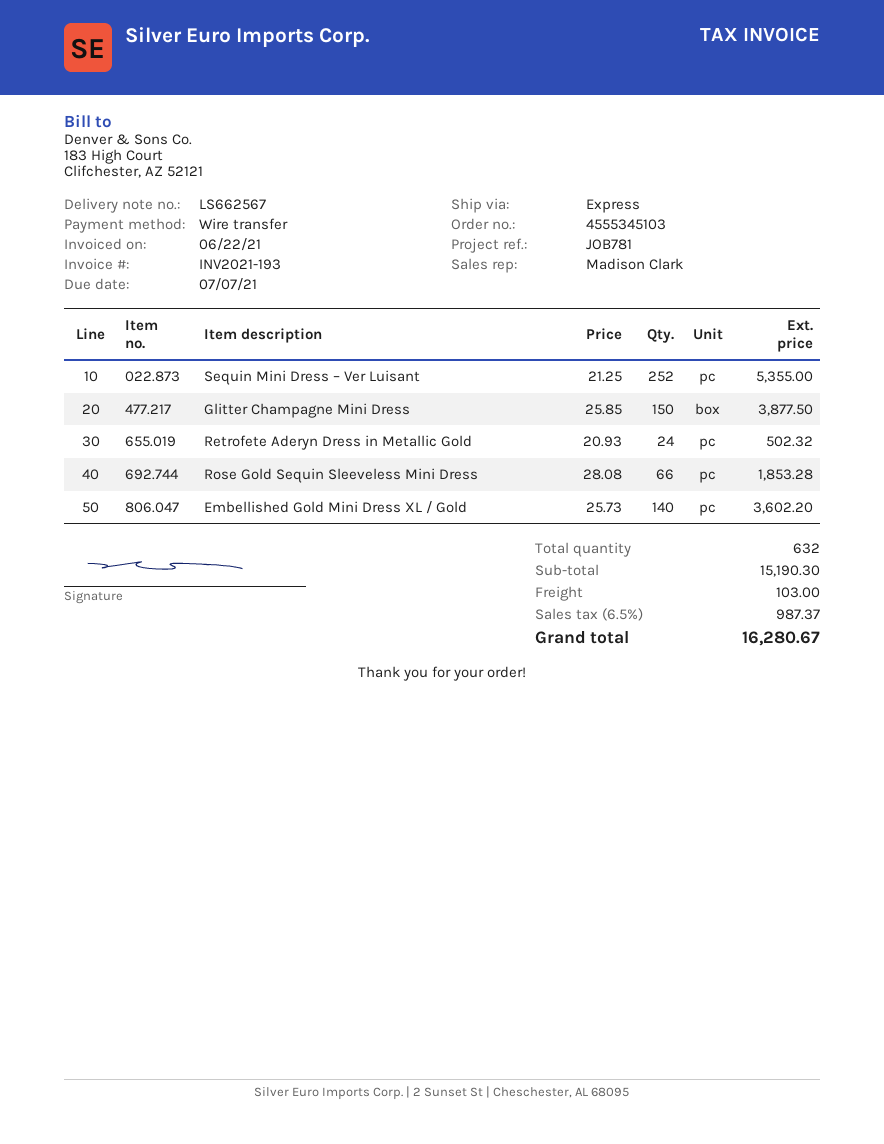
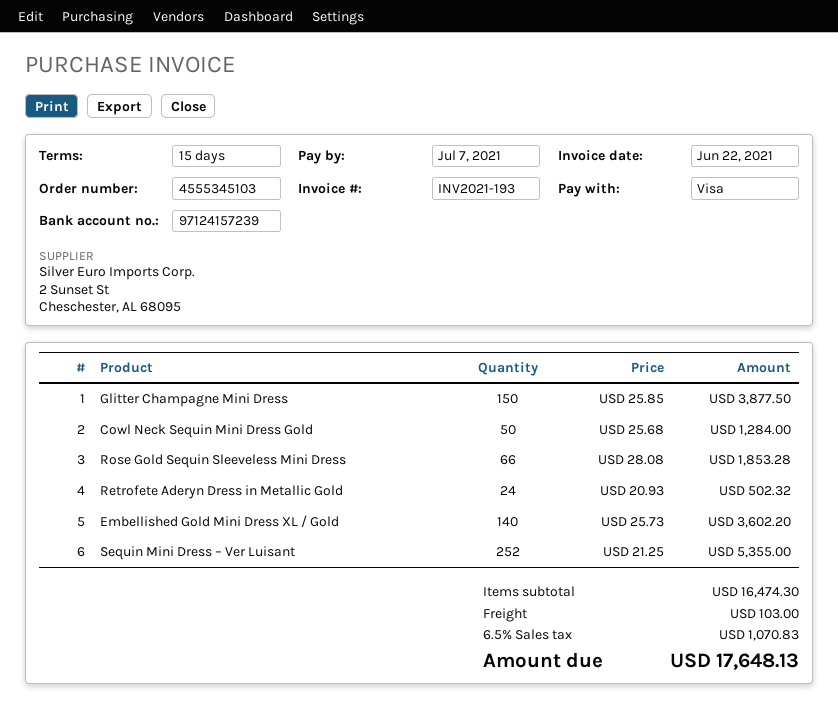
payment method: bank transfer -> Visa
Cowl Neck Sequin Mini Dress Gold: none -> 50 x 25.68 = 1284.00
subtotal: 15190.30 -> 16474.30
tax: 6.5% = 987.37 -> 6.5% = 1070.83
total: 16280.67 -> 17648.13

